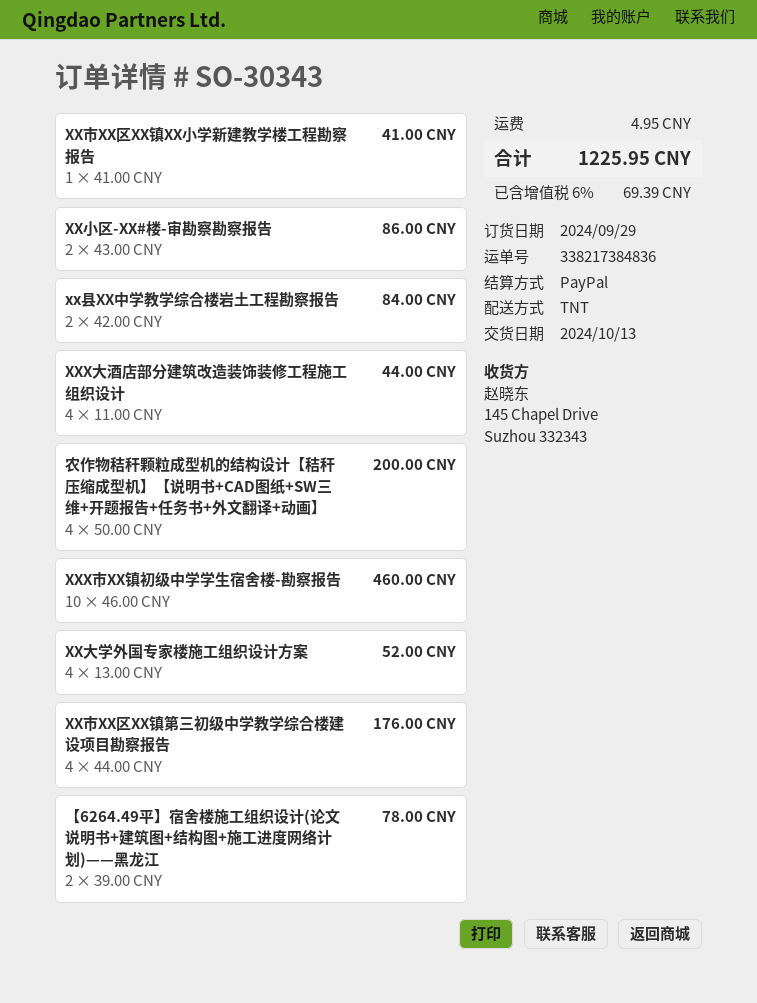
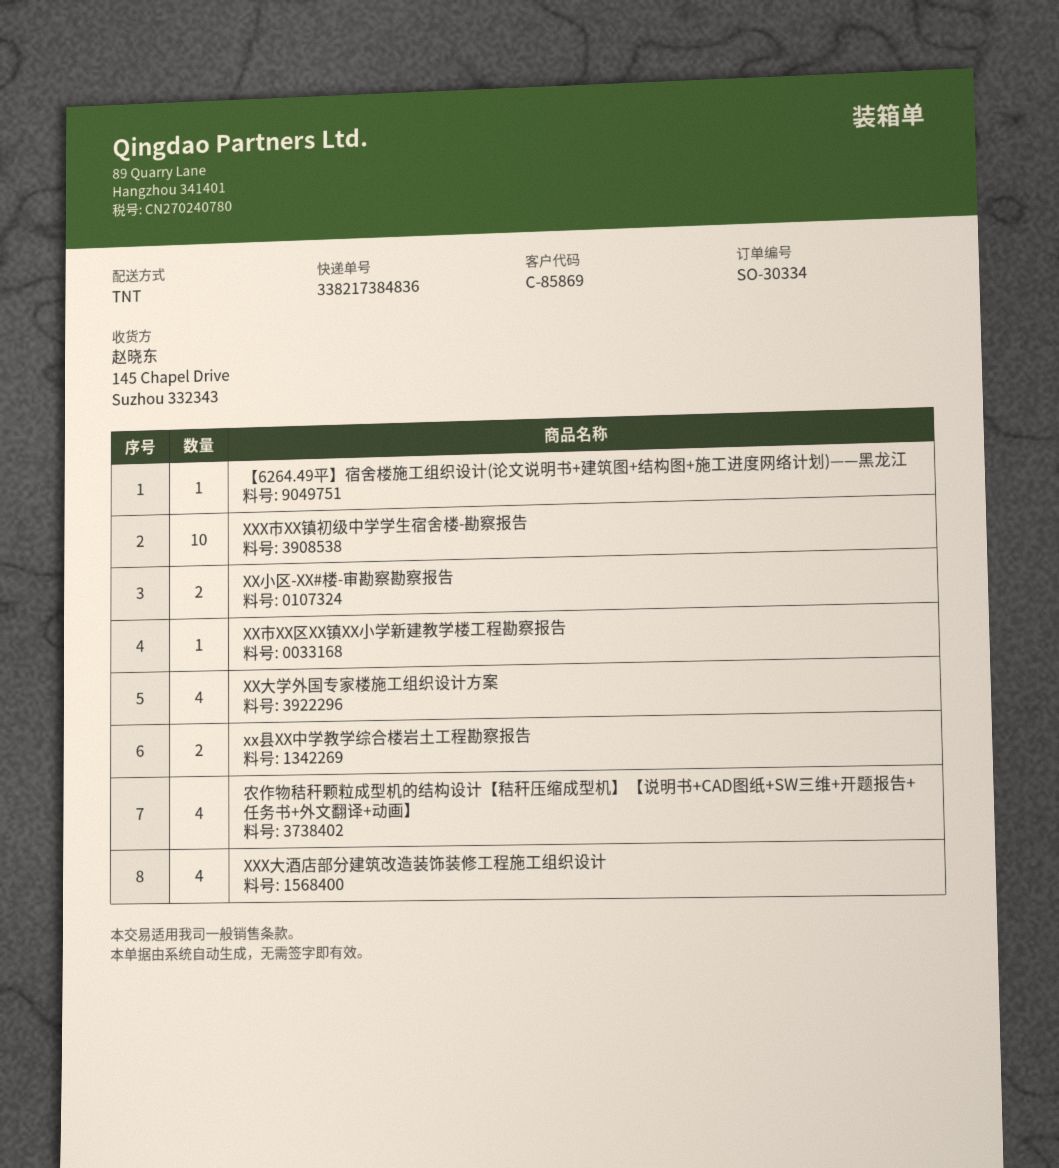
order number: SO-30343 -> SO-30334
XX市XX区XX镇第三初级中学教学综合楼建设项目勘察报告: 4 -> none
【6264.49平】宿舍楼施工组织设计(论文说明书+建筑图+结构图+施工进度网络计划)——黑龙江: 2 -> 1

